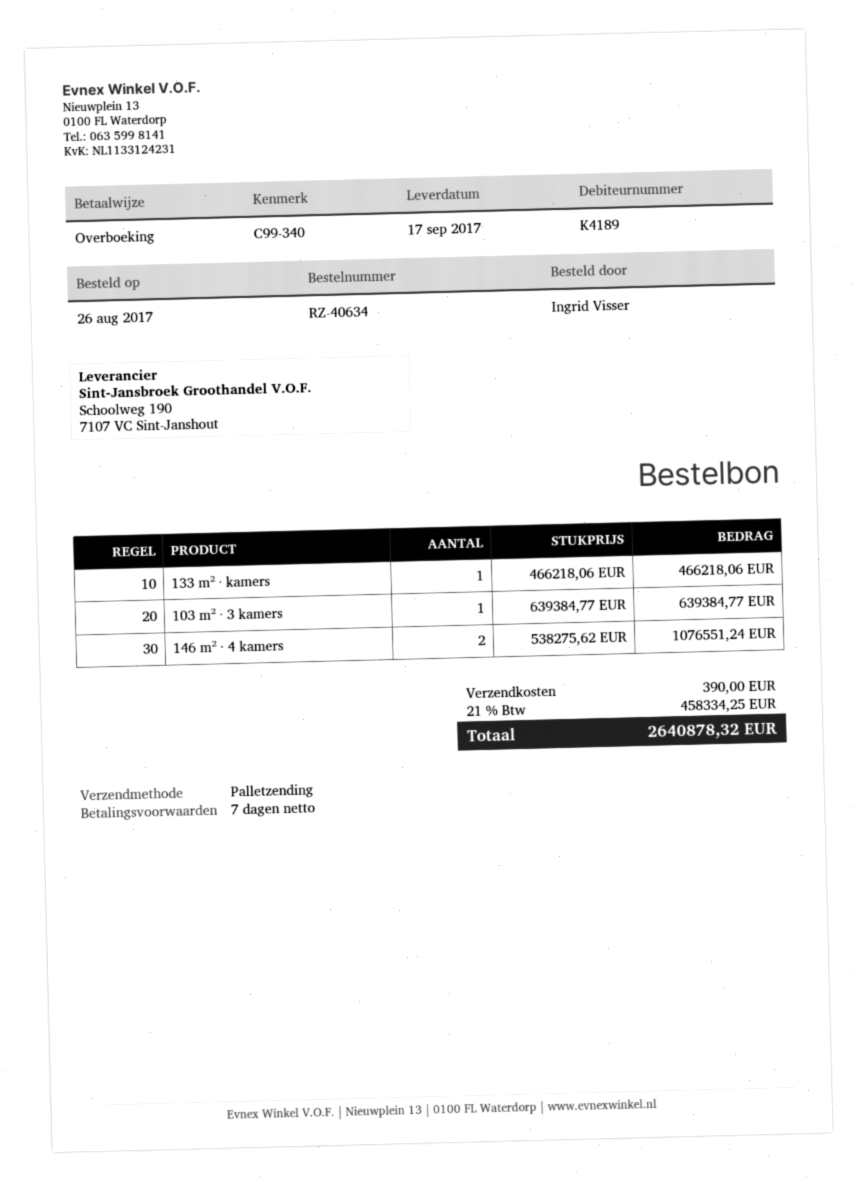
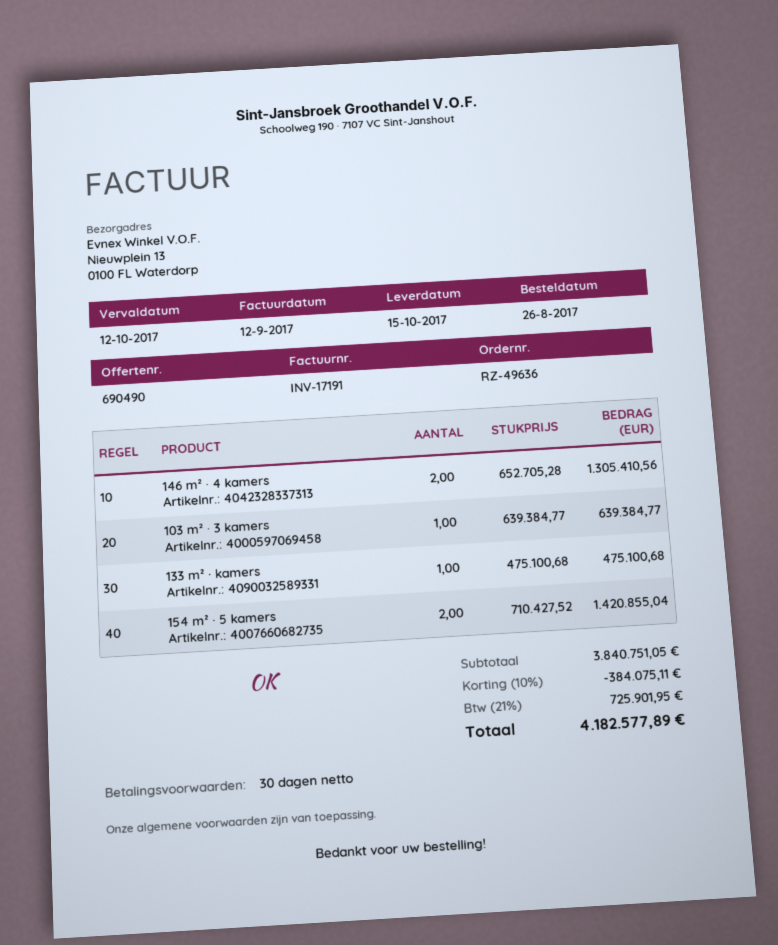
order number: RZ-40634 -> RZ-49636
delivery date: 2017-09-17 -> 2017-10-15
payment terms: 7 days -> 30 days
133 m² · kamers: 1 x 466218.06 = 466218.06 -> 1 x 475100.68 = 475100.68
146 m² · 4 kamers: 2 x 538275.62 = 1076551.24 -> 2 x 652705.28 = 1305410.56
154 m² · 5 kamers: none -> 2 x 710427.52 = 1420855.04
discount: none -> 10% = 384075.11
shipping: 390.00 -> none
tax: 21% = 458334.25 -> 21% = 725901.95
total: 2640878.32 -> 4182577.89

